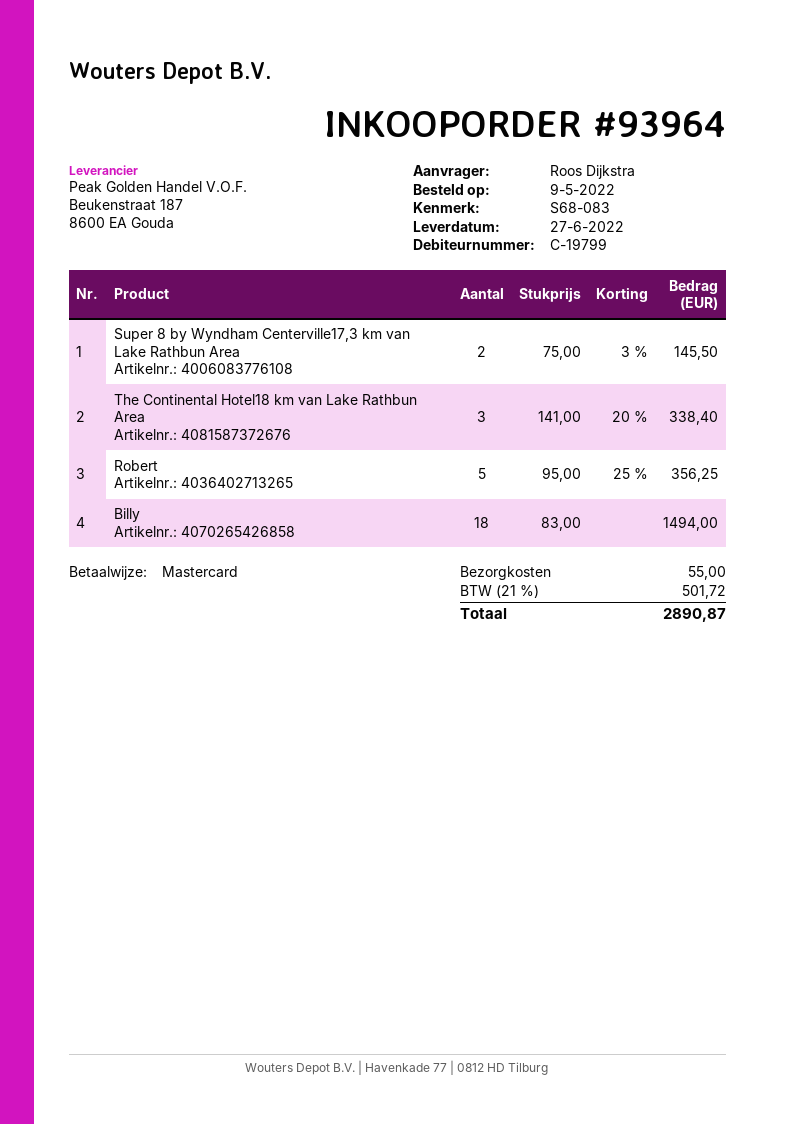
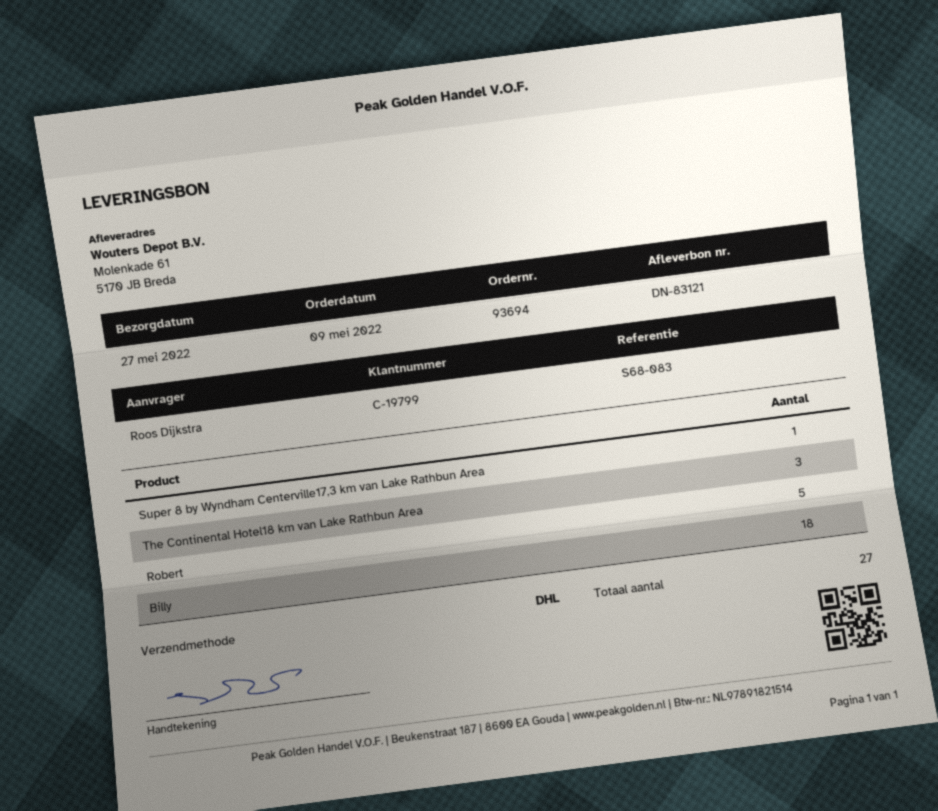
order number: 93964 -> 93694
delivery date: 2022-06-27 -> 2022-05-27
Super 8 by Wyndham Centerville17,3 km van Lake Rathbun Area: 2 -> 1

